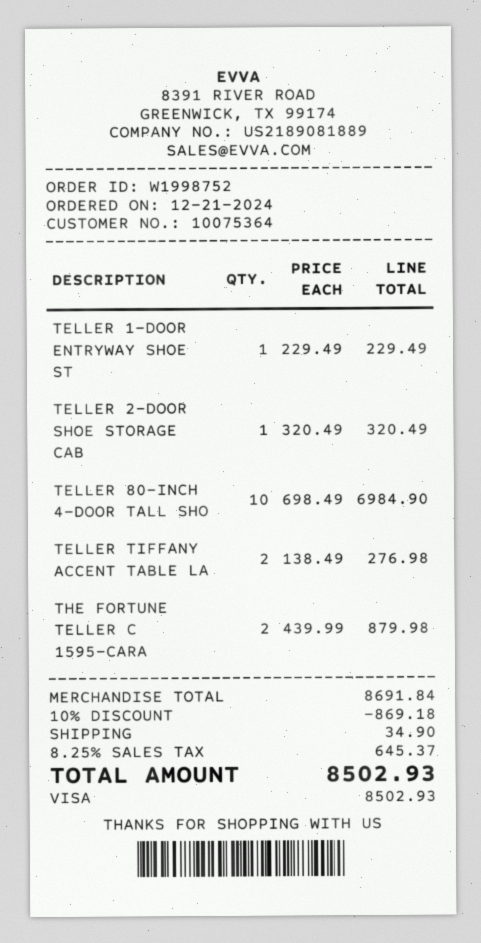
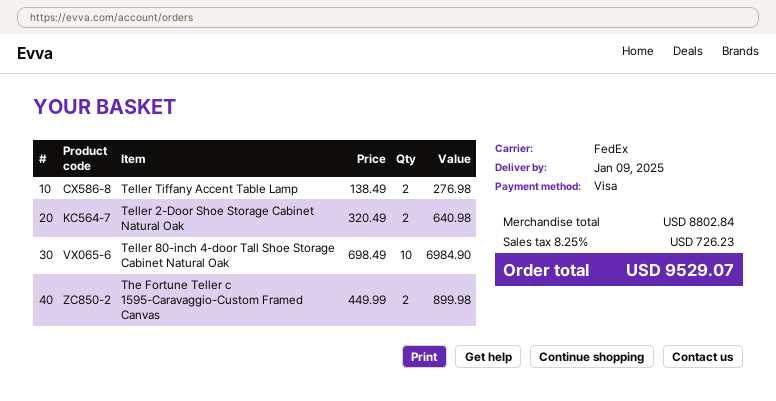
TELLER 1-DOOR ENTRYWAY SHOE ST: 1 x 229.49 = 229.49 -> none
TELLER 2-DOOR SHOE STORAGE CAB: 1 x 320.49 = 320.49 -> 2 x 320.49 = 640.98
THE FORTUNE TELLER C 1595-CARA: 2 x 439.99 = 879.98 -> 2 x 449.99 = 899.98
subtotal: 8691.84 -> 8802.84
discount: 10% = 869.18 -> none
shipping: 34.90 -> none
tax: 8.25% = 645.37 -> 8.25% = 726.23
total: 8502.93 -> 9529.07

